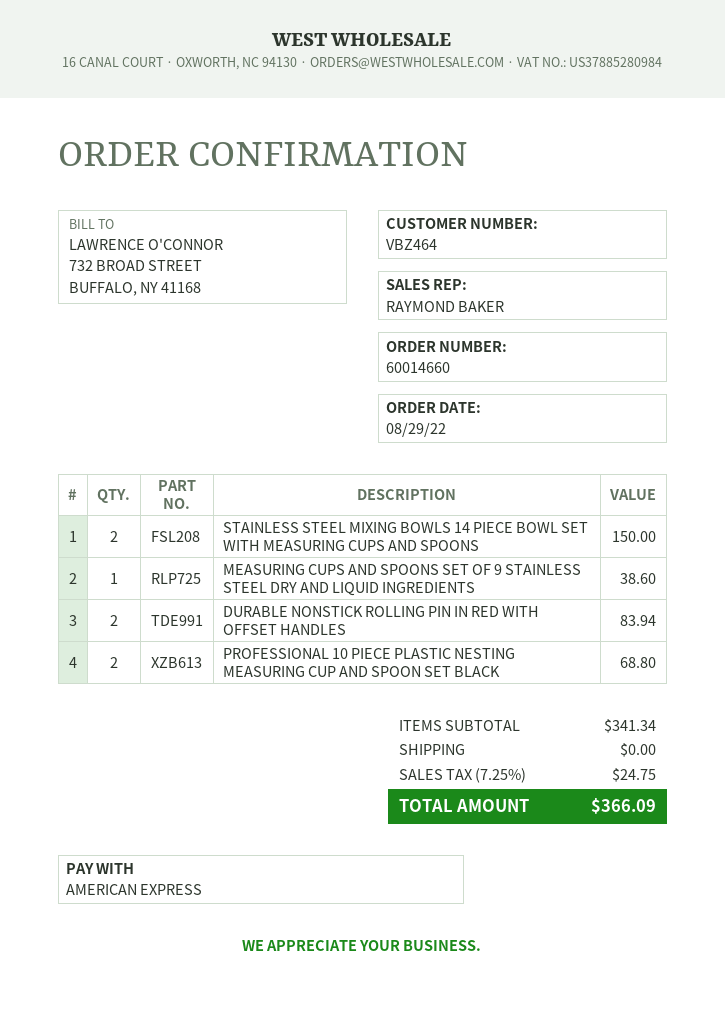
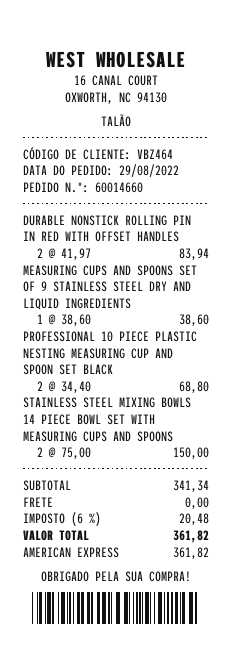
tax: 7.25% = 24.75 -> 6% = 20.48
total: 366.09 -> 361.82

